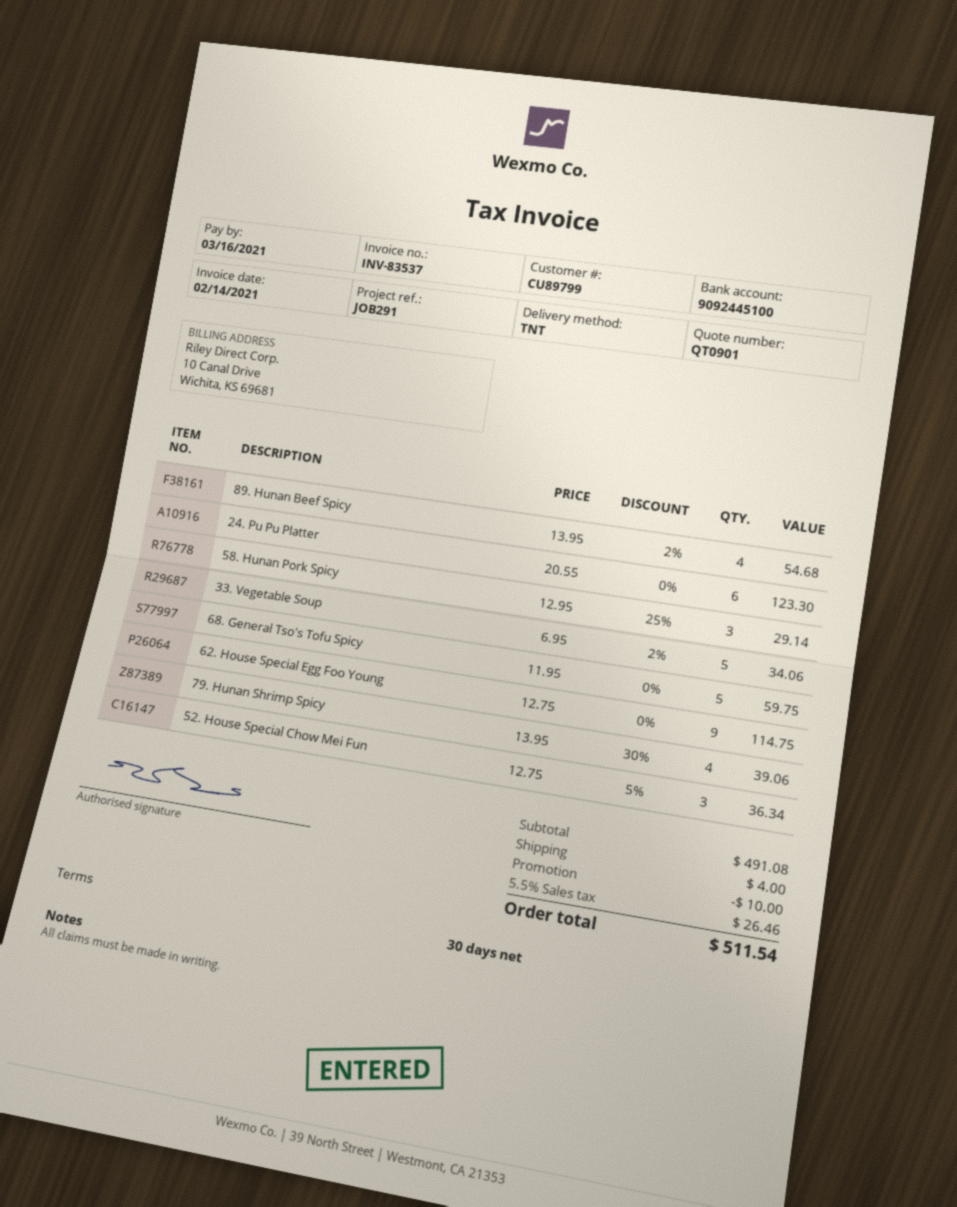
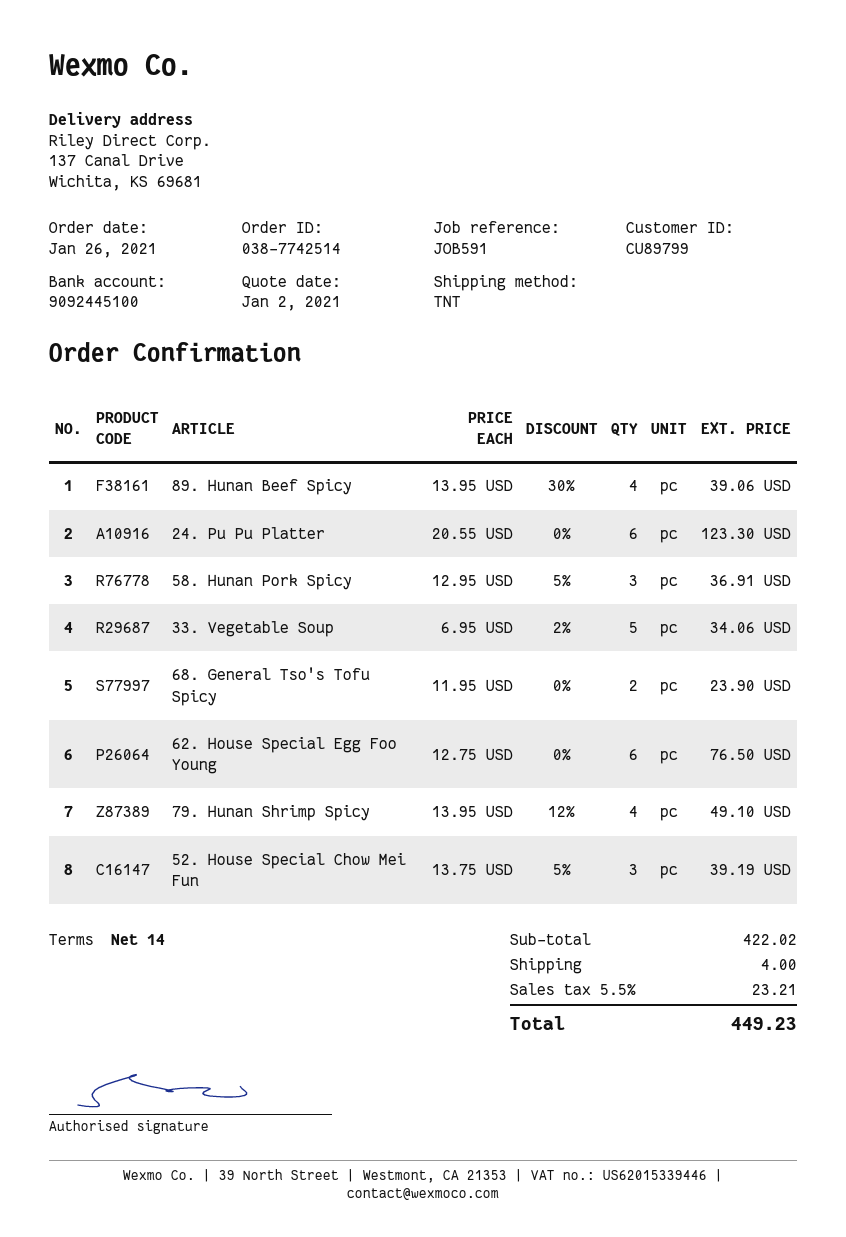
payment terms: 30 days -> 14 days
reference: JOB291 -> JOB591
89. Hunan Beef Spicy: 4 x 13.95 - 2% = 54.68 -> 4 x 13.95 - 30% = 39.06
58. Hunan Pork Spicy: 3 x 12.95 - 25% = 29.14 -> 3 x 12.95 - 5% = 36.91
68. General Tso's Tofu Spicy: 5 x 11.95 = 59.75 -> 2 x 11.95 = 23.90
62. House Special Egg Foo Young: 9 x 12.75 = 114.75 -> 6 x 12.75 = 76.50
79. Hunan Shrimp Spicy: 4 x 13.95 - 30% = 39.06 -> 4 x 13.95 - 12% = 49.10
52. House Special Chow Mei Fun: 3 x 12.75 - 5% = 36.34 -> 3 x 13.75 - 5% = 39.19
subtotal: 491.08 -> 422.02
discount: 10.00 -> none
tax: 5.5% = 26.46 -> 5.5% = 23.21
total: 511.54 -> 449.23

